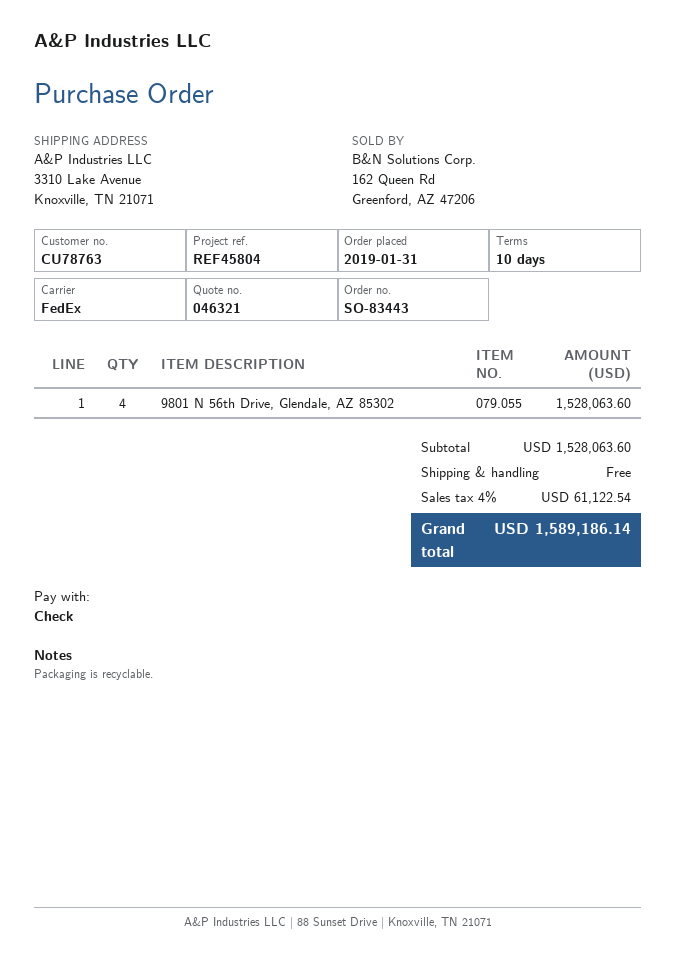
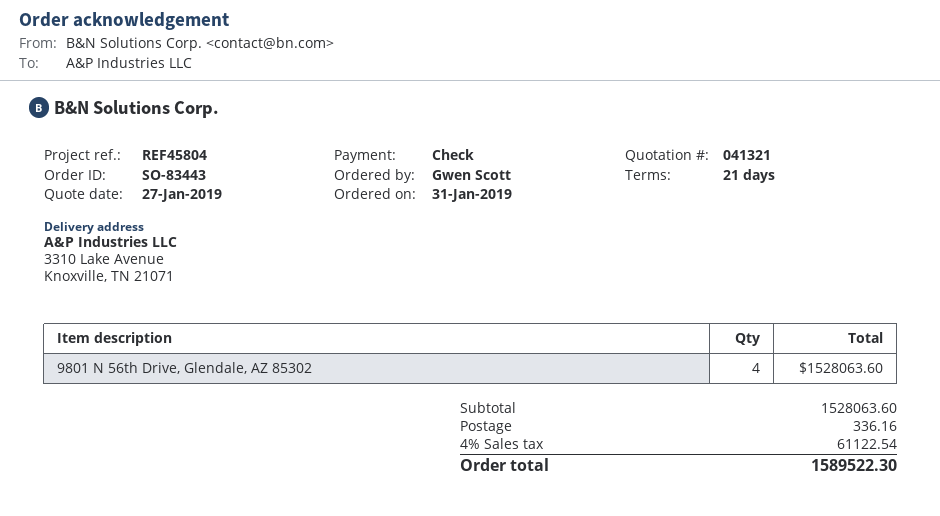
quote number: 046321 -> 041321
payment terms: 10 days -> 21 days
shipping: 0.00 -> 336.16
total: 1589186.14 -> 1589522.30

